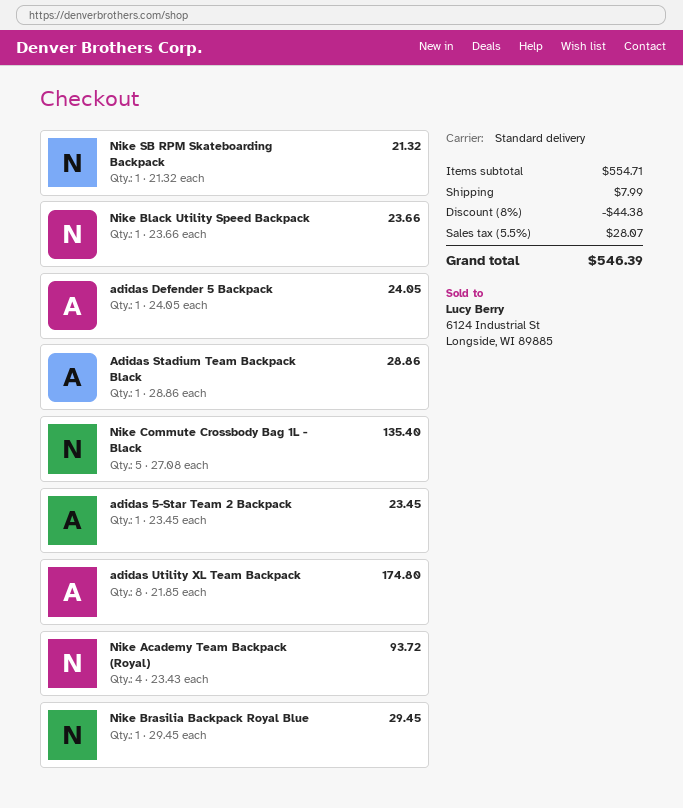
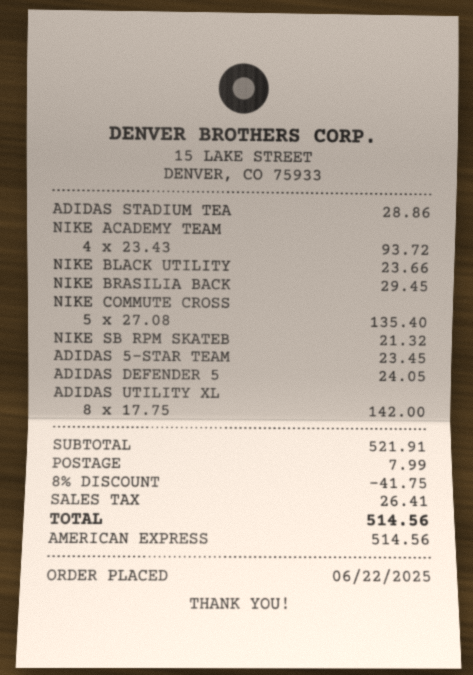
adidas Utility XL Team Backpack: 8 x 21.85 = 174.80 -> 8 x 17.75 = 142.00
subtotal: 554.71 -> 521.91
discount: 8% = 44.38 -> 8% = 41.75
tax: 28.07 -> 26.41
total: 546.39 -> 514.56

